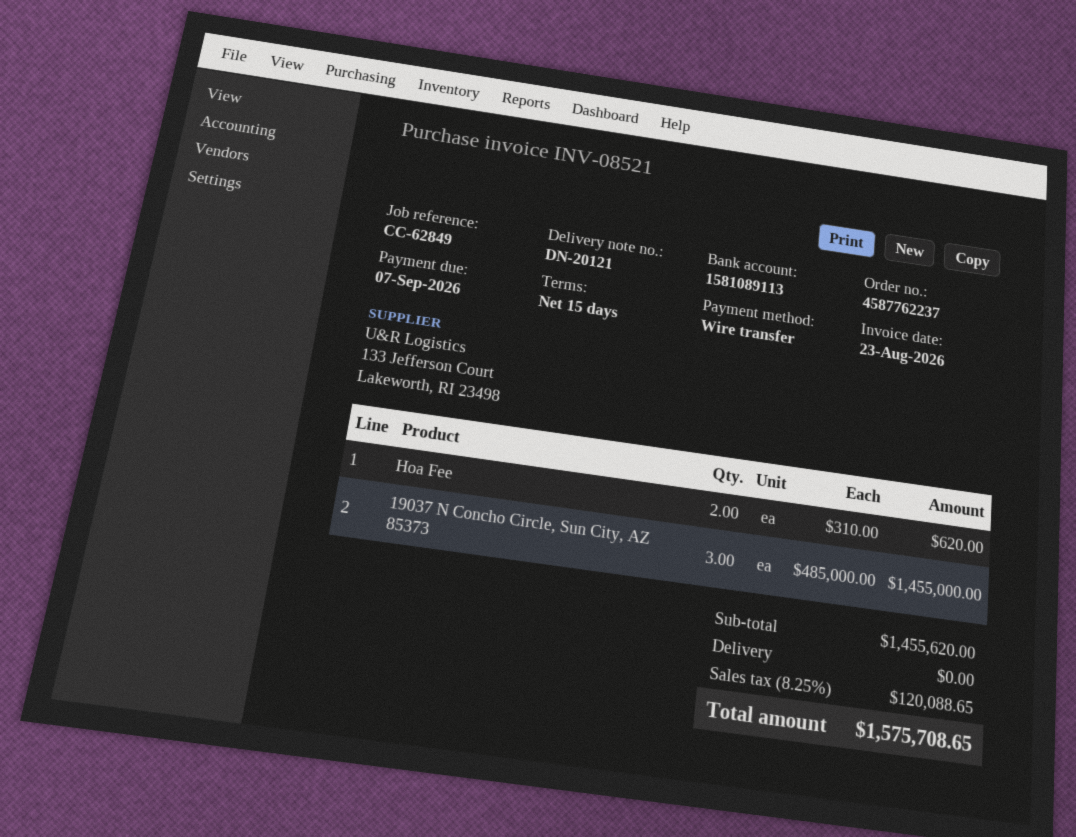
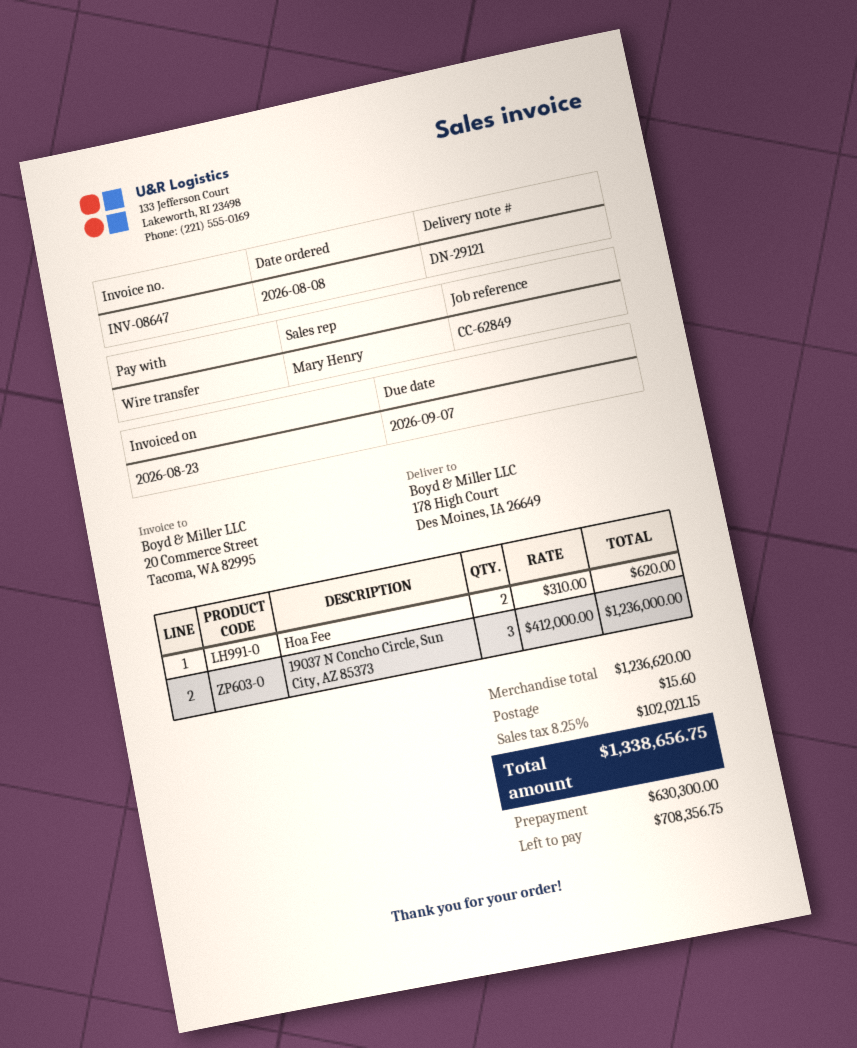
delivery note number: DN-20121 -> DN-29121
invoice number: INV-08521 -> INV-08647
19037 N Concho Circle, Sun City, AZ 85373: 3 x 485000.00 = 1455000.00 -> 3 x 412000.00 = 1236000.00
subtotal: 1455620.00 -> 1236620.00
shipping: 0.00 -> 15.60
tax: 8.25% = 120088.65 -> 8.25% = 102021.15
total: 1575708.65 -> 1338656.75

